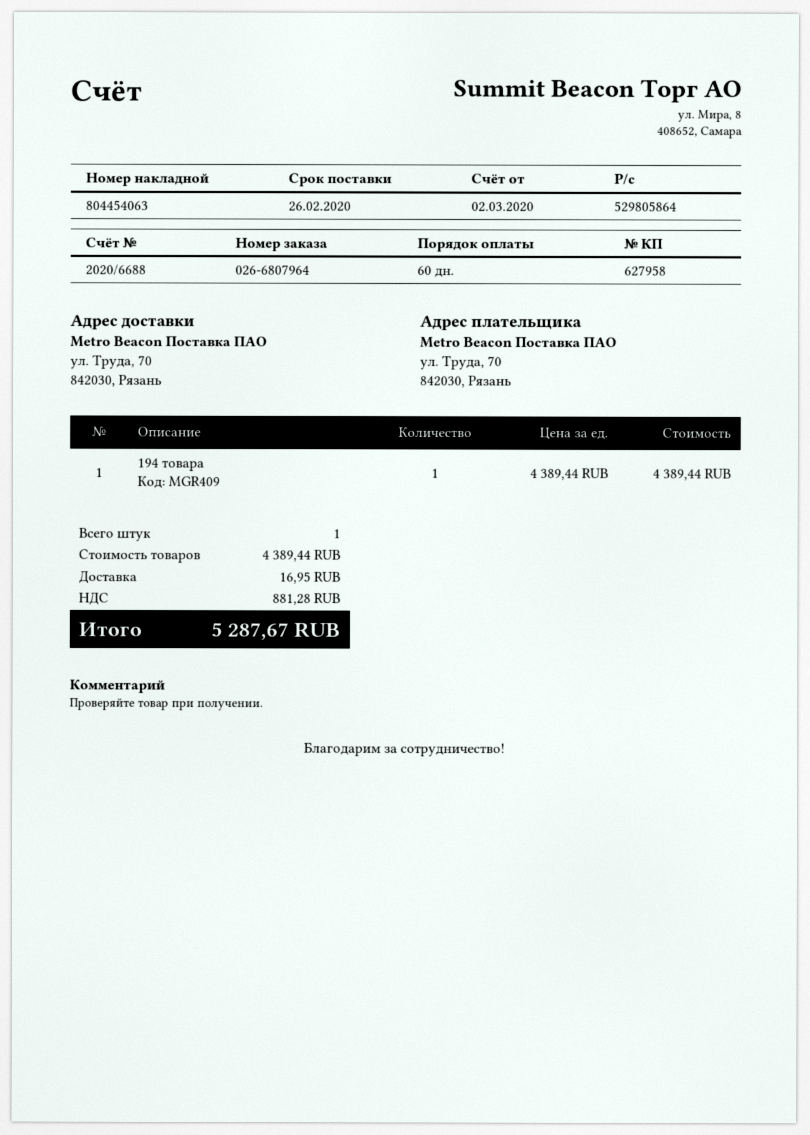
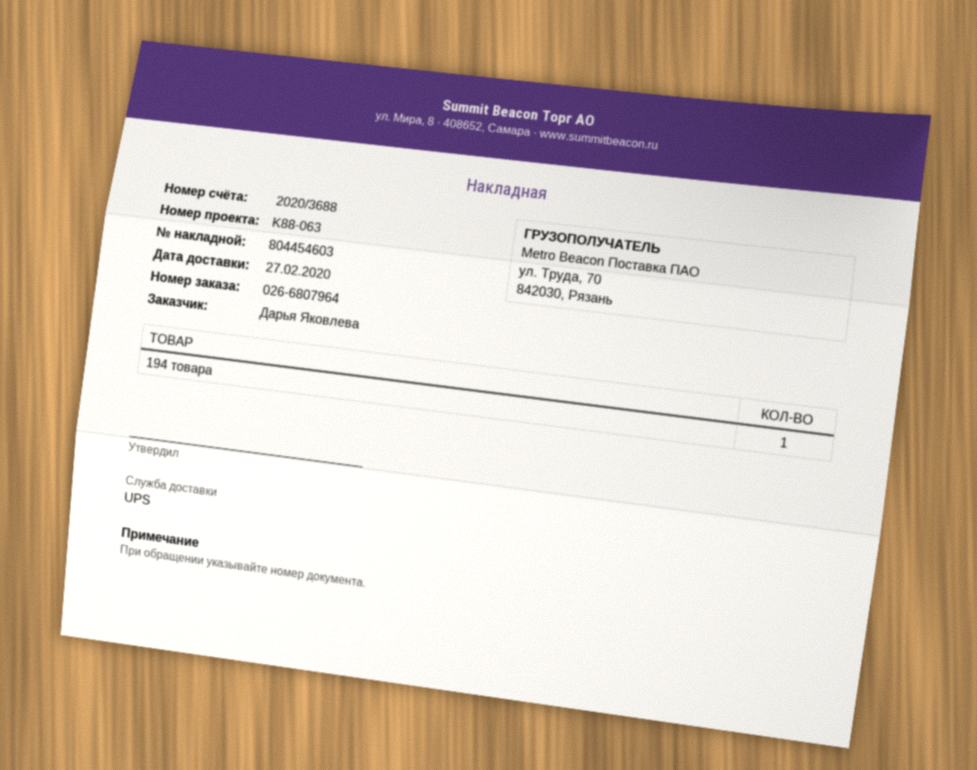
delivery note number: 804454063 -> 804454603
delivery date: 2020-02-26 -> 2020-02-27
invoice number: 2020/6688 -> 2020/3688

